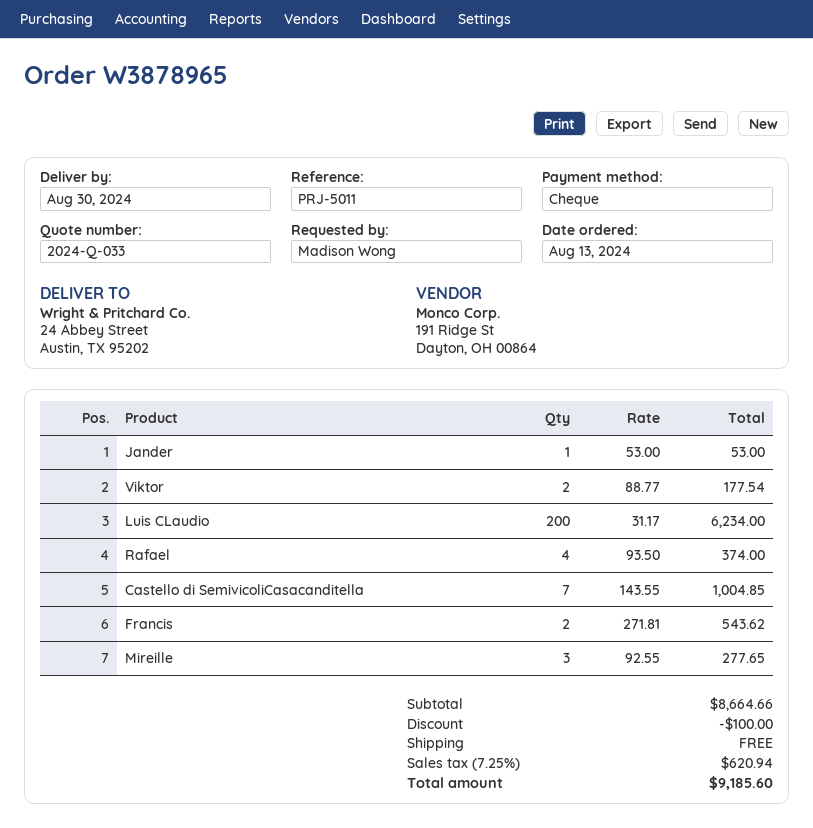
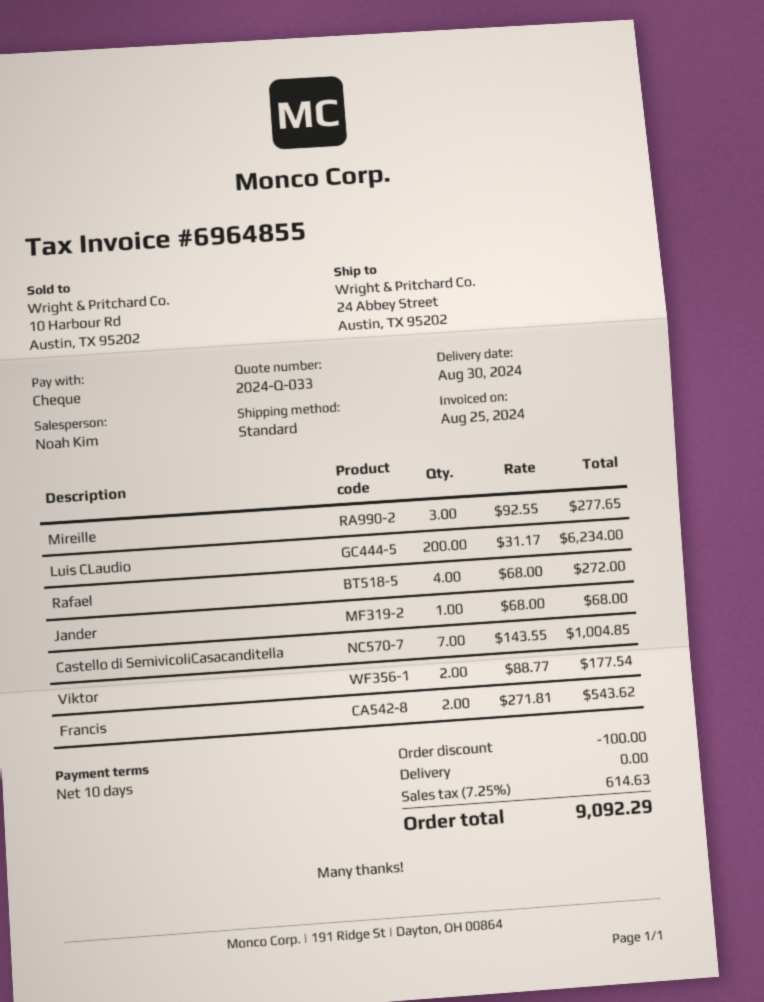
Jander: 1 x 53.00 = 53.00 -> 1 x 68.00 = 68.00
Rafael: 4 x 93.50 = 374.00 -> 4 x 68.00 = 272.00
tax: 7.25% = 620.94 -> 7.25% = 614.63
total: 9185.60 -> 9092.29

